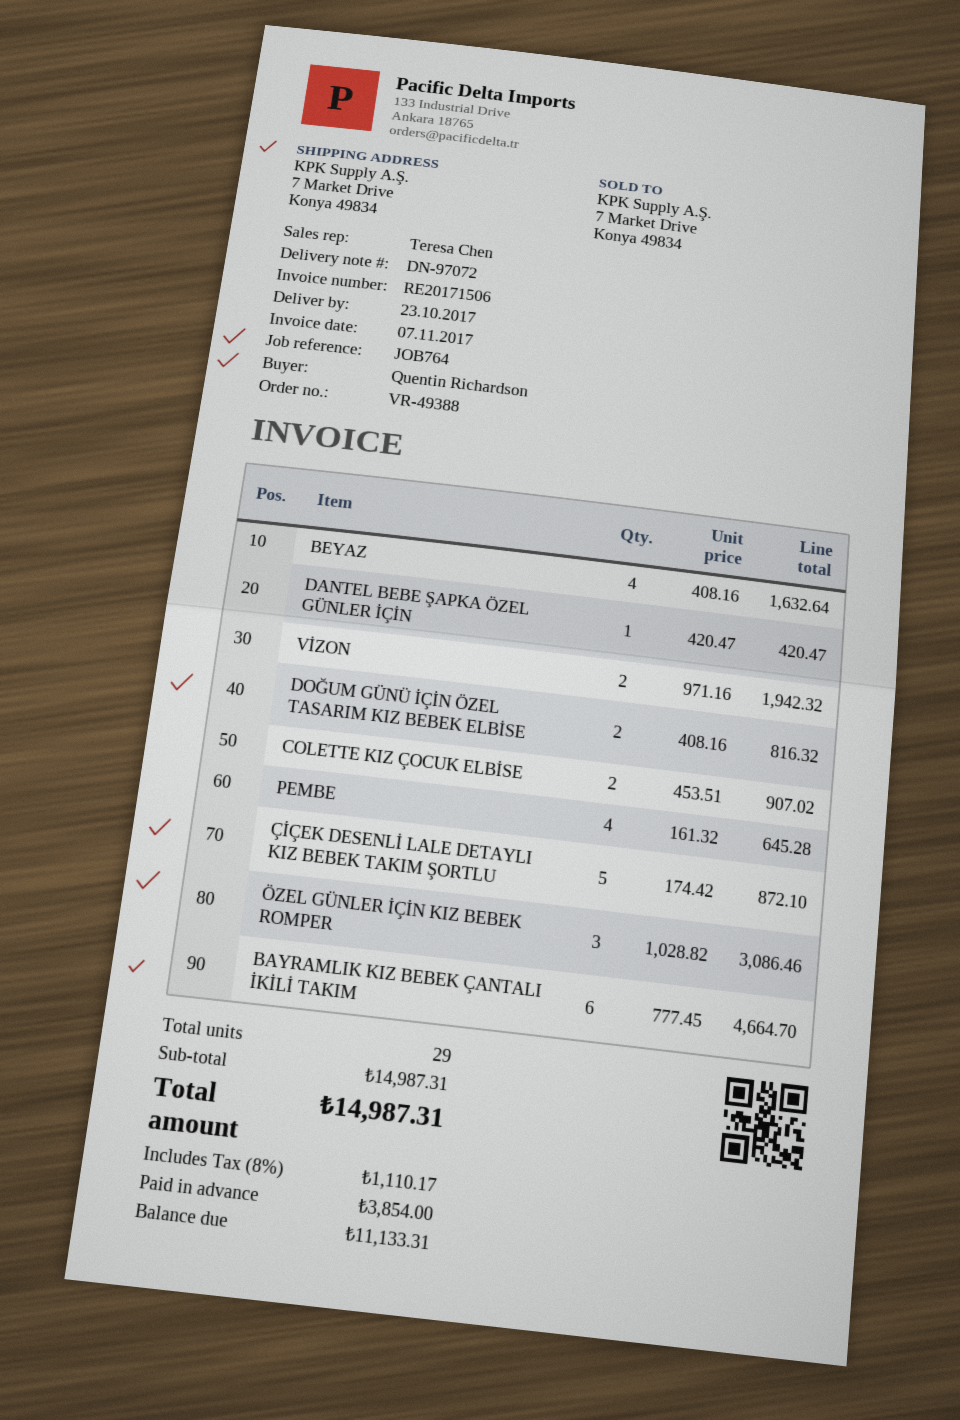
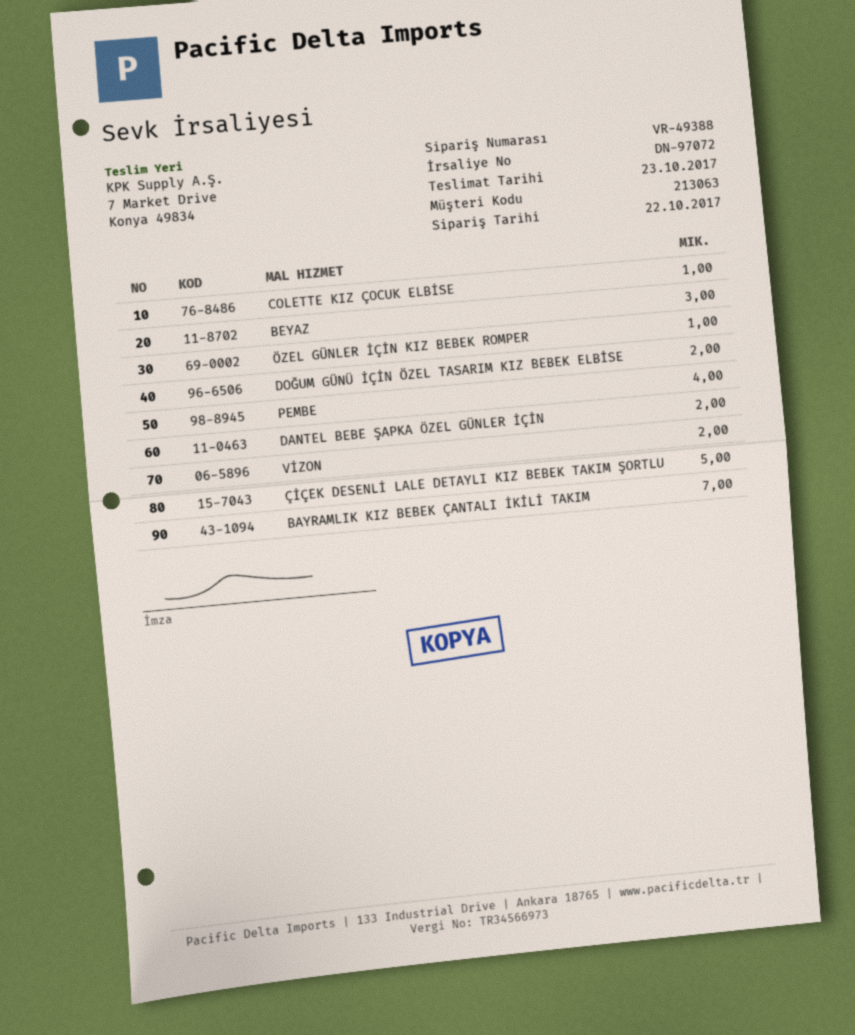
BEYAZ: 4 -> 3
DANTEL BEBE ŞAPKA ÖZEL GÜNLER İÇİN: 1 -> 2
COLETTE KIZ ÇOCUK ELBİSE: 2 -> 1
ÖZEL GÜNLER İÇİN KIZ BEBEK ROMPER: 3 -> 1
BAYRAMLIK KIZ BEBEK ÇANTALI İKİLİ TAKIM: 6 -> 7

